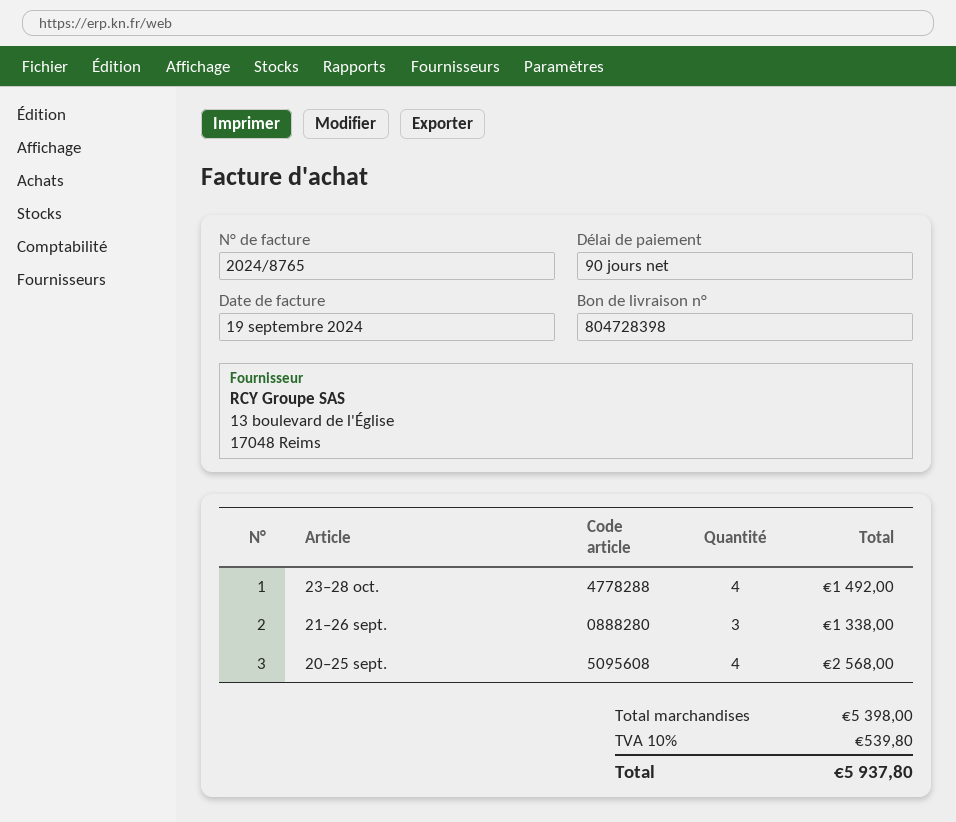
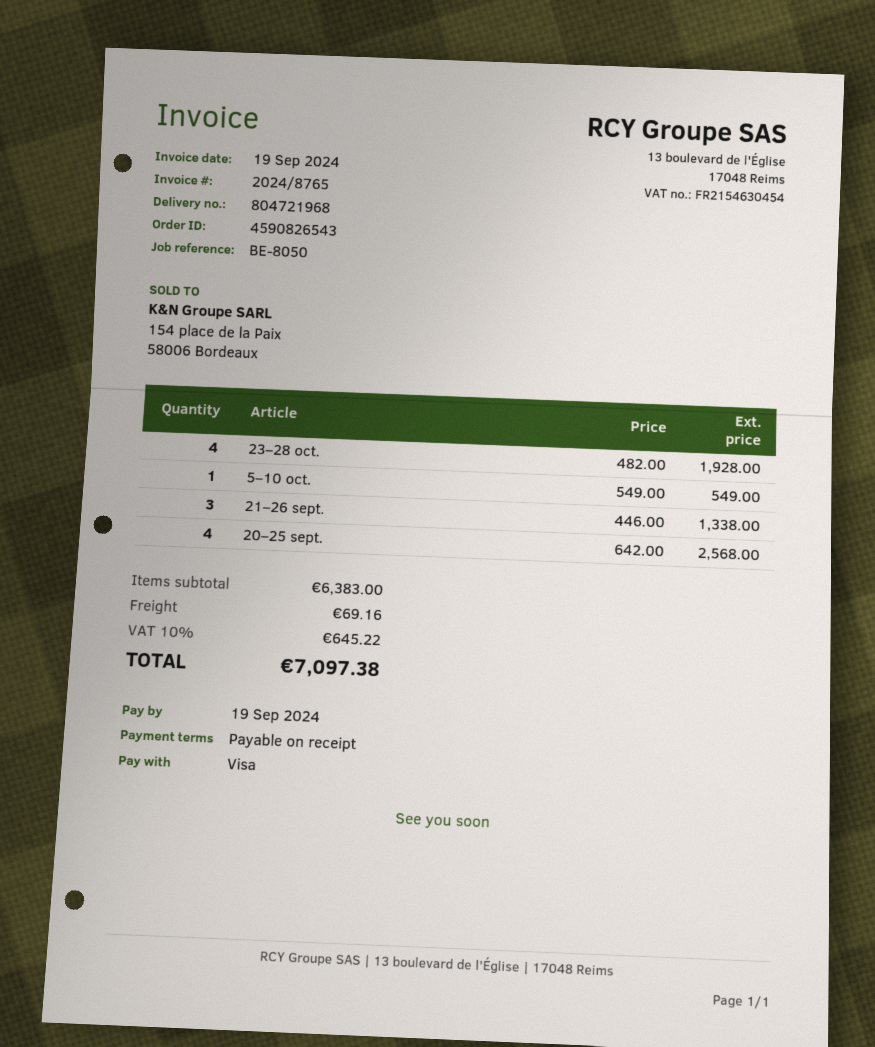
delivery note number: 804728398 -> 804721968
payment terms: 90 days -> on receipt
23–28 oct.: 4 for 1492.00 -> 4 for 1928.00
5–10 oct.: none -> 1 for 549.00
subtotal: 5398.00 -> 6383.00
shipping: none -> 69.16
tax: 10% = 539.80 -> 10% = 645.22
total: 5937.80 -> 7097.38

